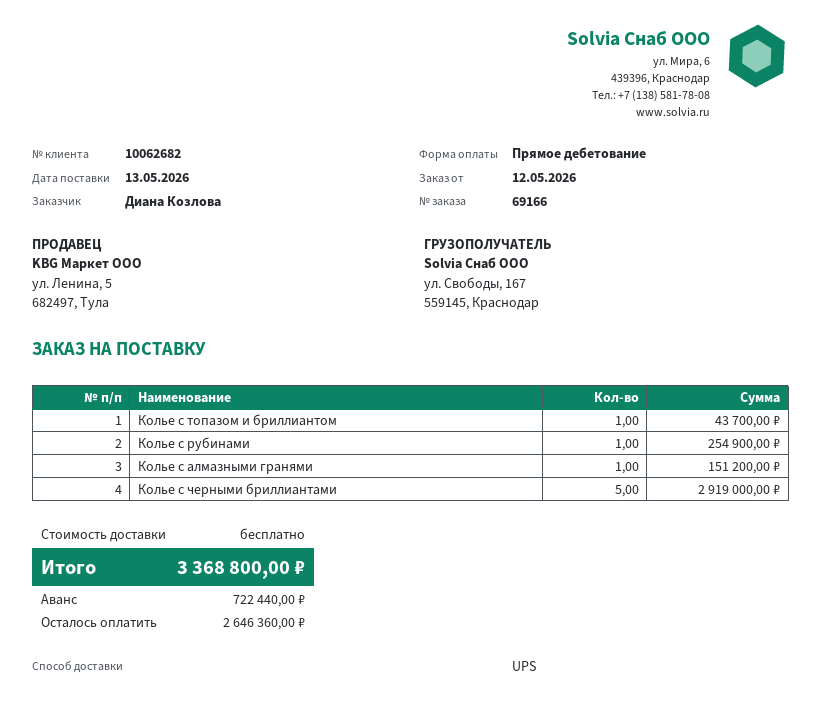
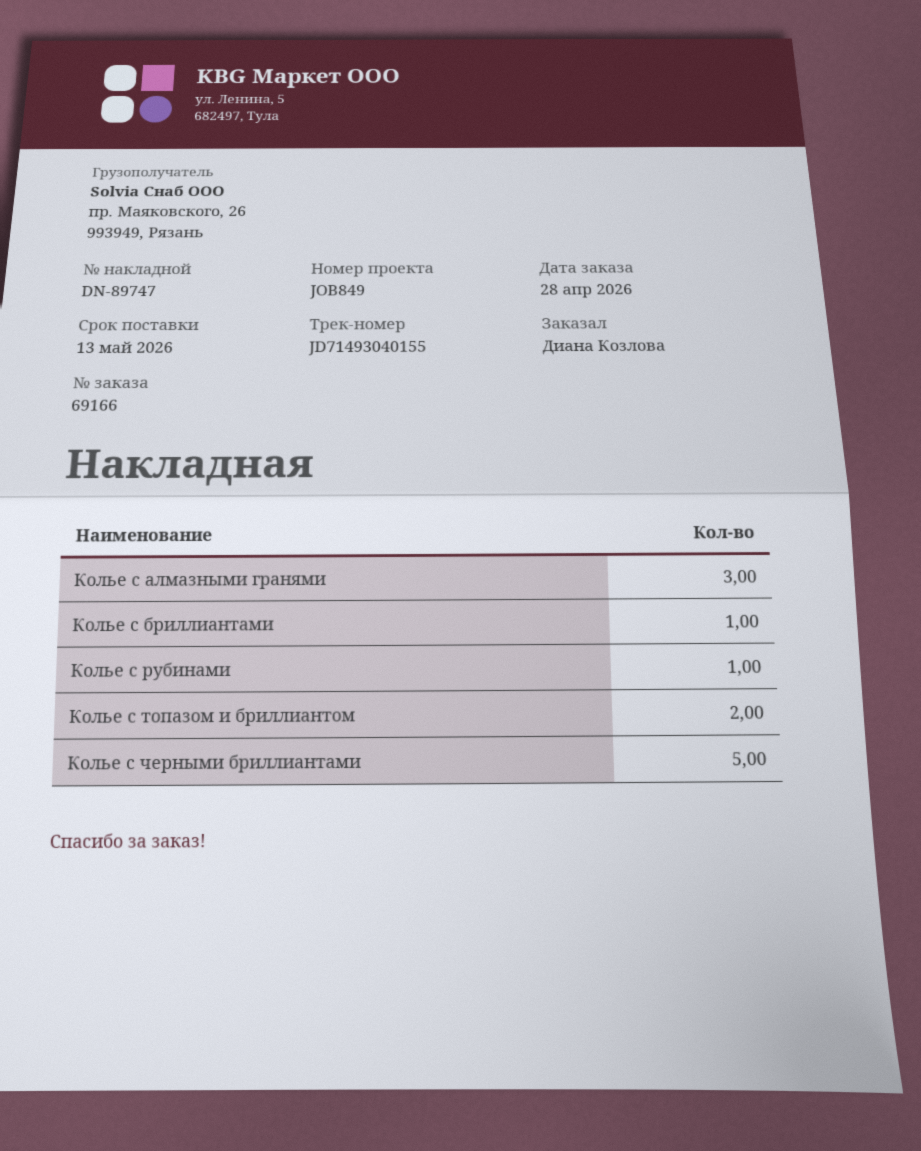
order date: 2026-05-12 -> 2026-04-28
ship to: ул. Свободы, 167, 559145, Краснодар -> пр. Маяковского, 26, 993949, Рязань
Колье с топазом и бриллиантом: 1 -> 2
Колье с алмазными гранями: 1 -> 3
Колье с бриллиантами: none -> 1

